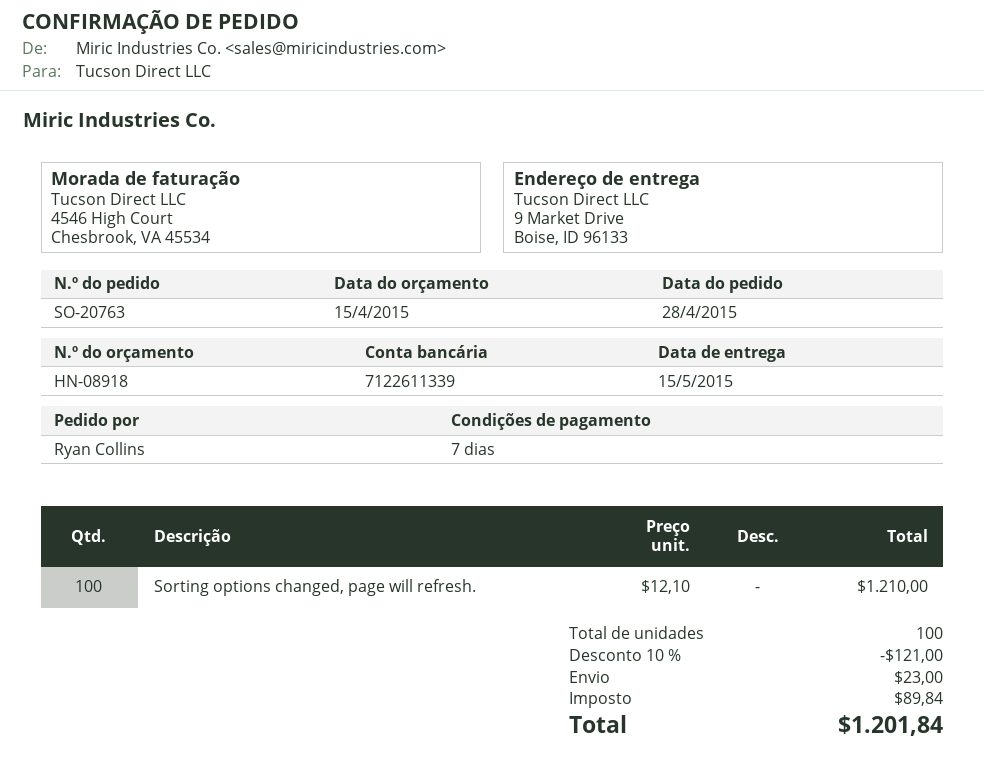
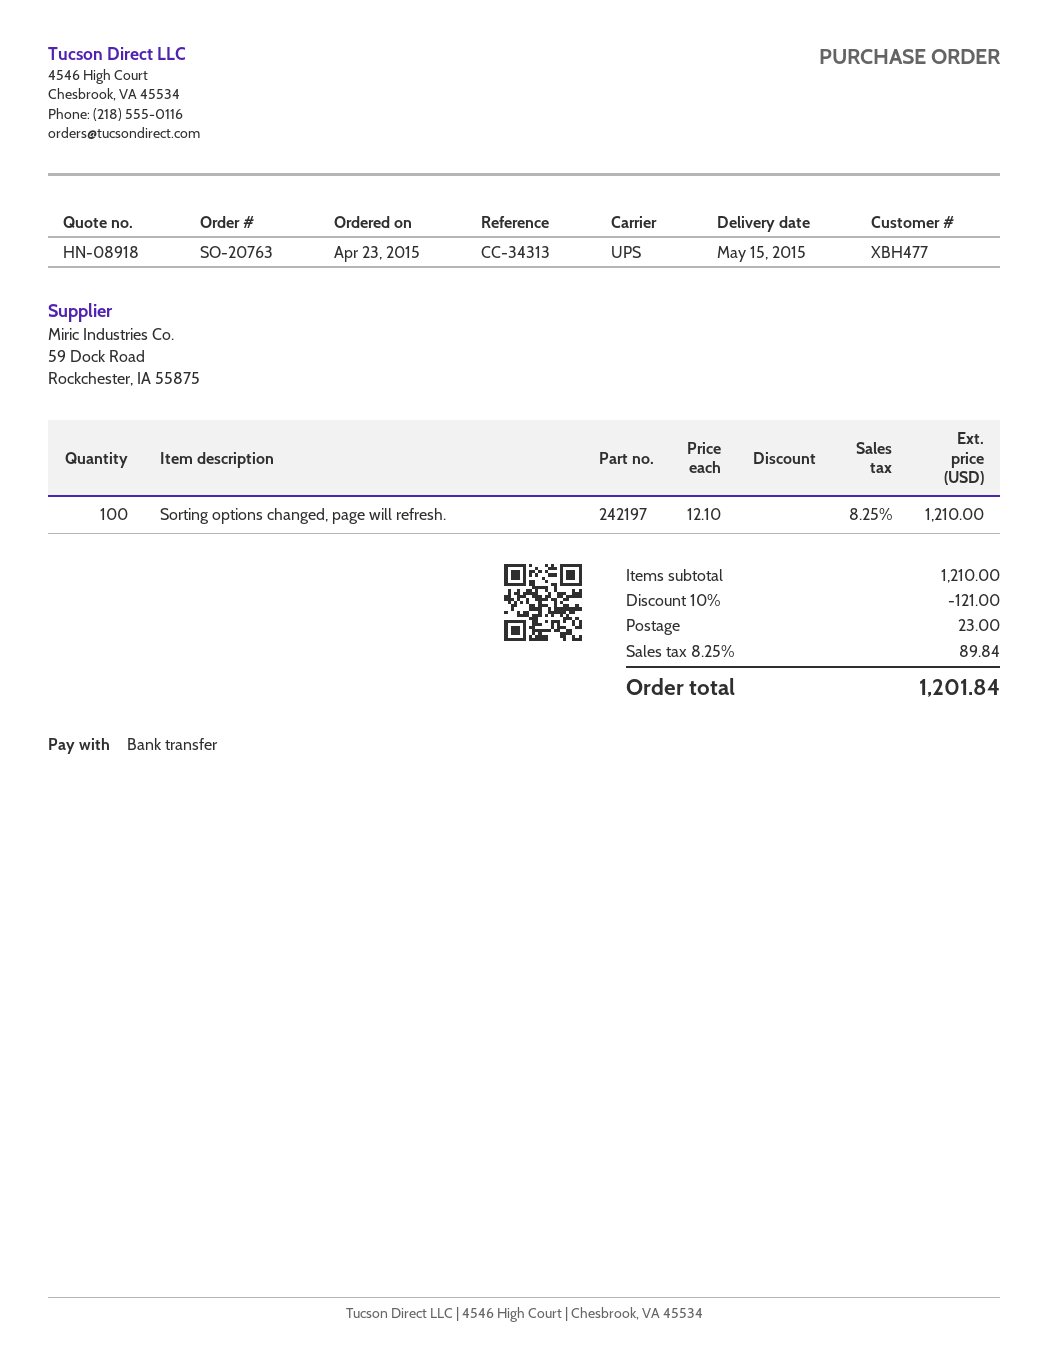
order date: 2015-04-28 -> 2015-04-23

